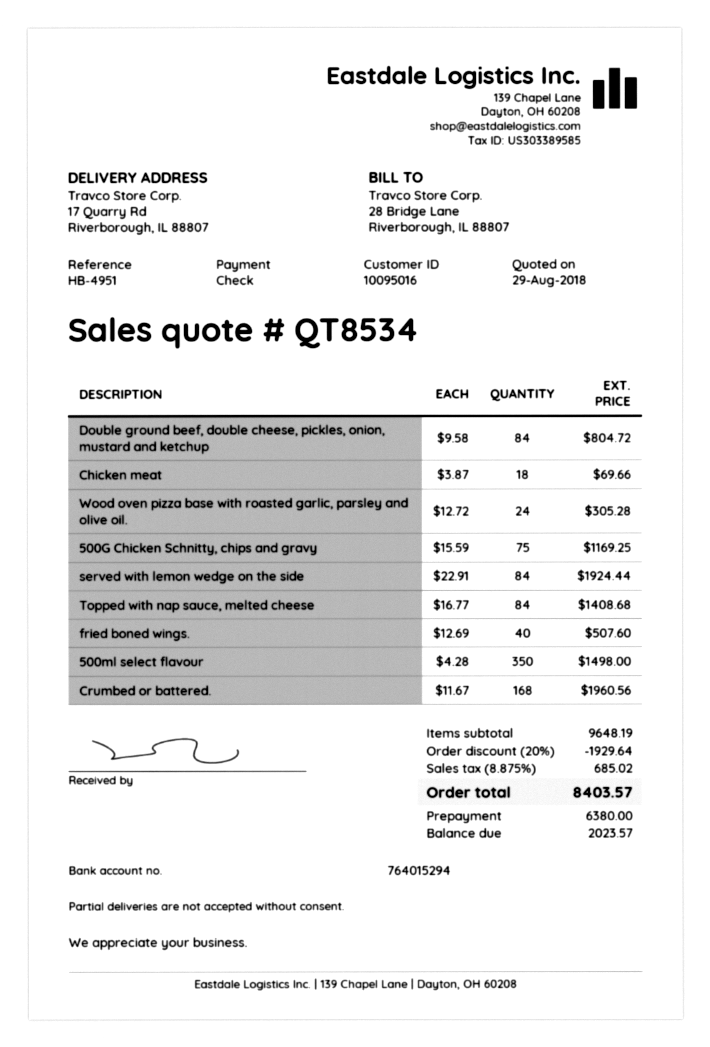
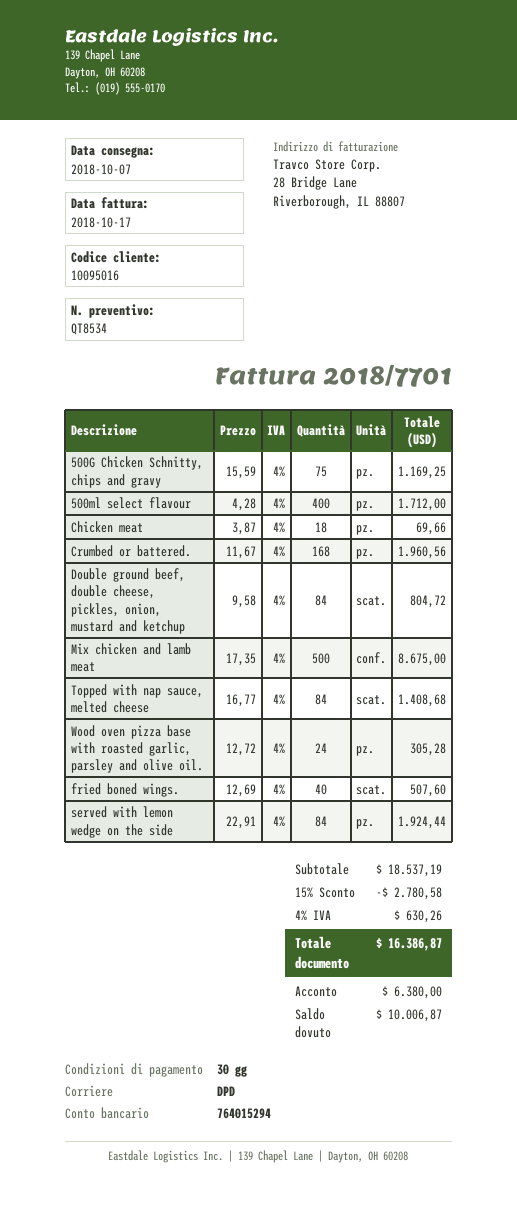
500ml select flavour: 350 x 4.28 = 1498.00 -> 400 x 4.28 = 1712.00
Mix chicken and lamb meat: none -> 500 x 17.35 = 8675.00
subtotal: 9648.19 -> 18537.19
discount: 20% = 1929.64 -> 15% = 2780.58
tax: 8.875% = 685.02 -> 4% = 630.26
total: 8403.57 -> 16386.87
balance: 2023.57 -> 10006.87

